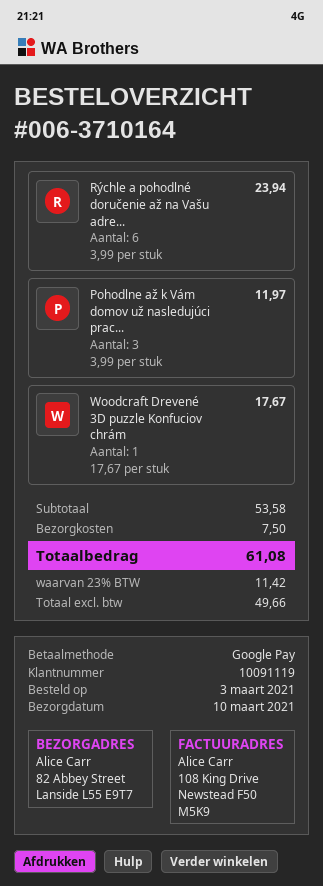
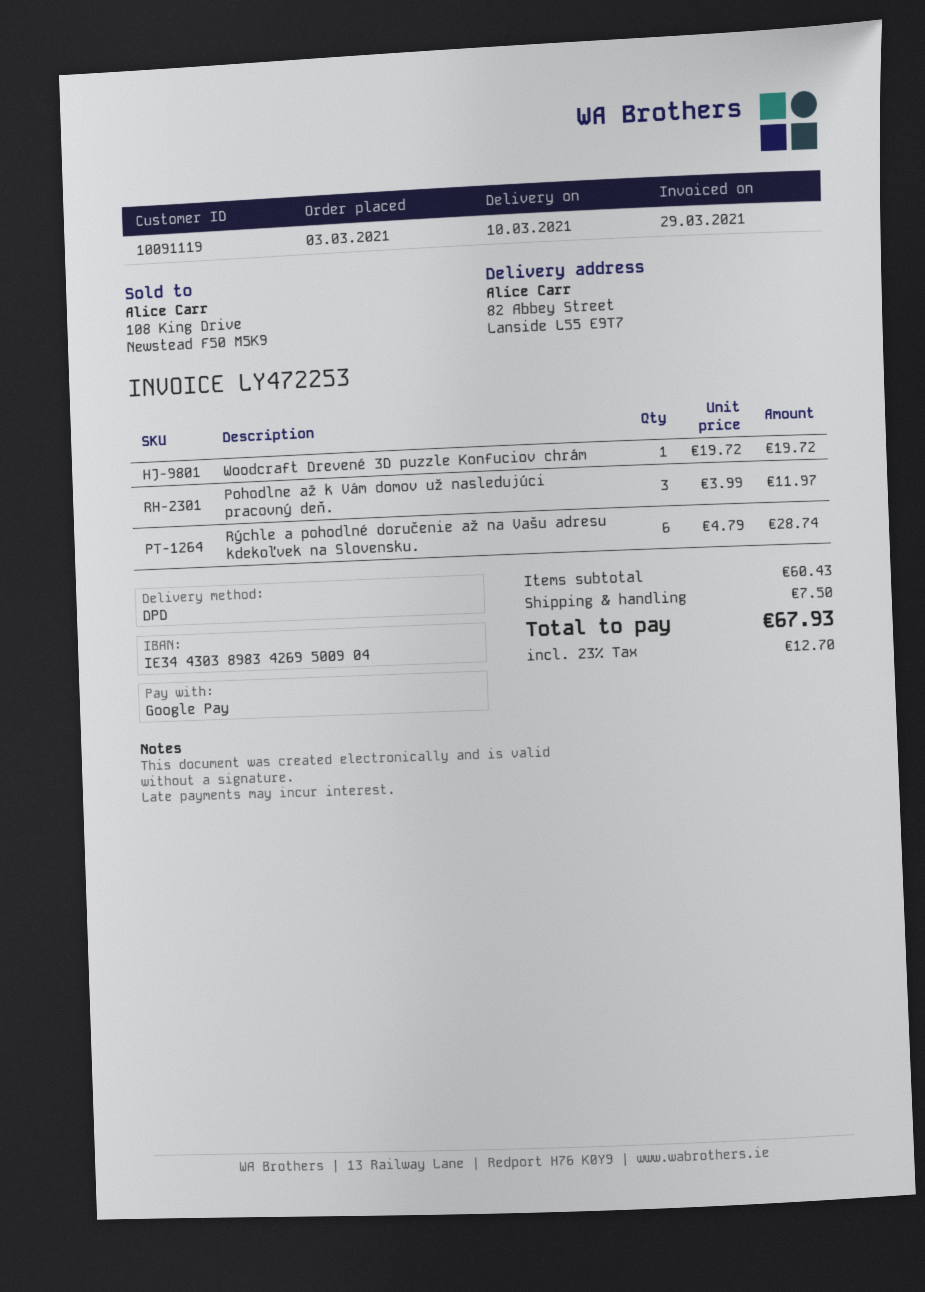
Rýchle a pohodlné doručenie až na Vašu adre...: 6 x 3.99 = 23.94 -> 6 x 4.79 = 28.74
Woodcraft Drevené 3D puzzle Konfuciov chrám: 1 x 17.67 = 17.67 -> 1 x 19.72 = 19.72
subtotal: 53.58 -> 60.43
tax: 23% = 11.42 -> 23% = 12.70
total: 61.08 -> 67.93

